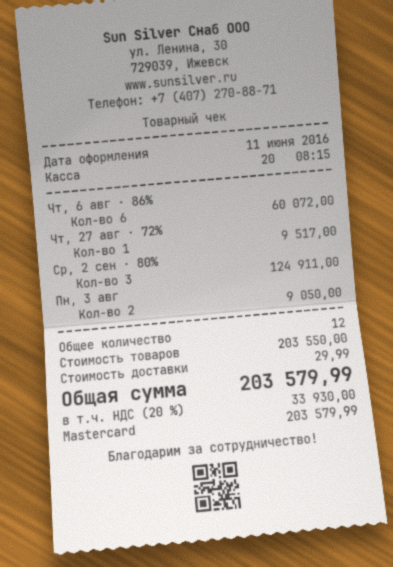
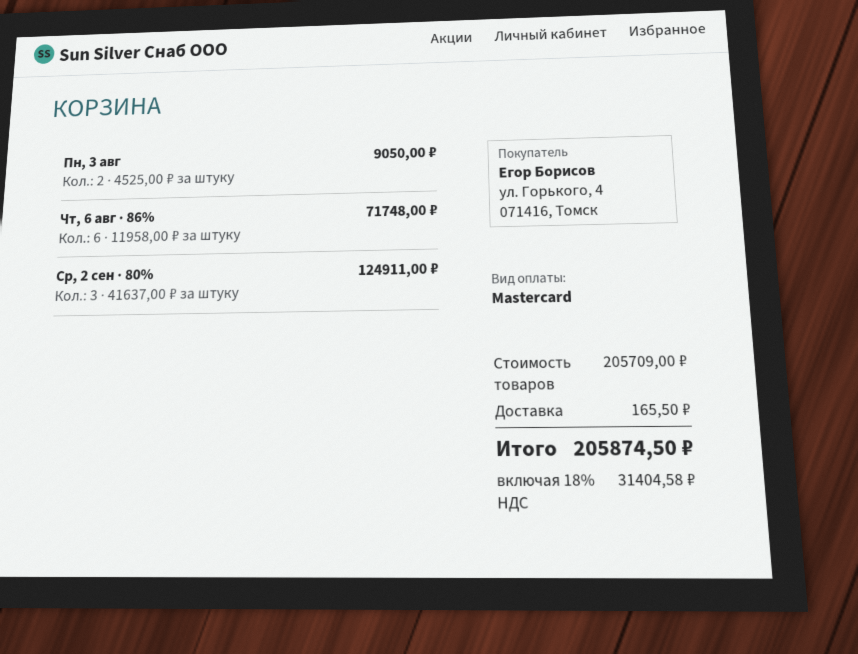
Чт, 6 авг · 86%: 6 for 60072.00 -> 6 for 71748.00
Чт, 27 авг · 72%: 1 for 9517.00 -> none
subtotal: 203550.00 -> 205709.00
shipping: 29.99 -> 165.50
tax: 20% = 33930.00 -> 18% = 31404.58
total: 203579.99 -> 205874.50

